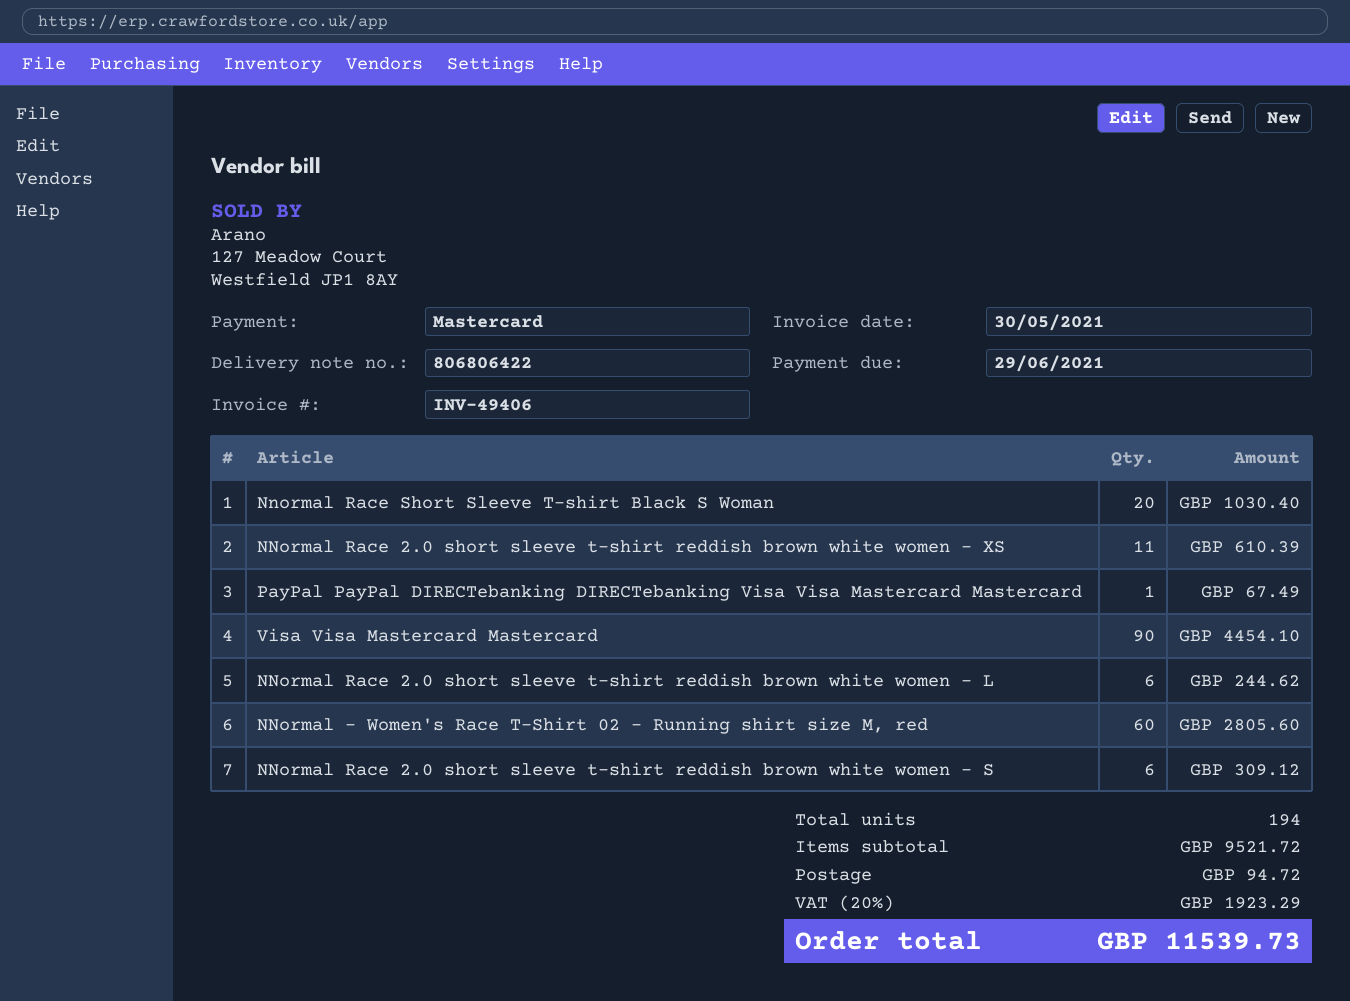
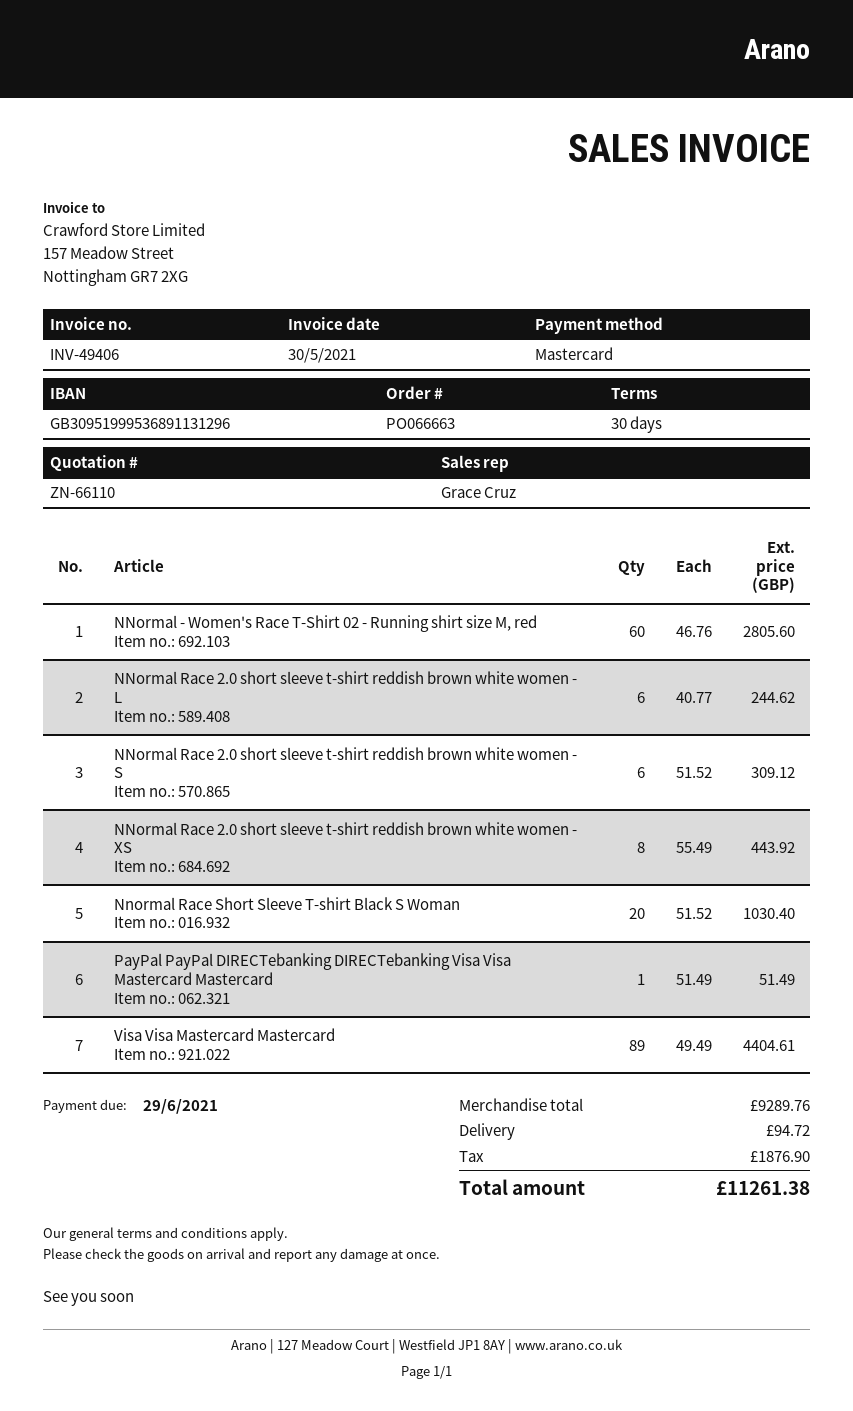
NNormal Race 2.0 short sleeve t-shirt reddish brown white women - XS: 11 for 610.39 -> 8 for 443.92
PayPal PayPal DIRECTebanking DIRECTebanking Visa Visa Mastercard Mastercard: 1 for 67.49 -> 1 for 51.49
Visa Visa Mastercard Mastercard: 90 for 4454.10 -> 89 for 4404.61
subtotal: 9521.72 -> 9289.76
tax: 1923.29 -> 1876.90
total: 11539.73 -> 11261.38

